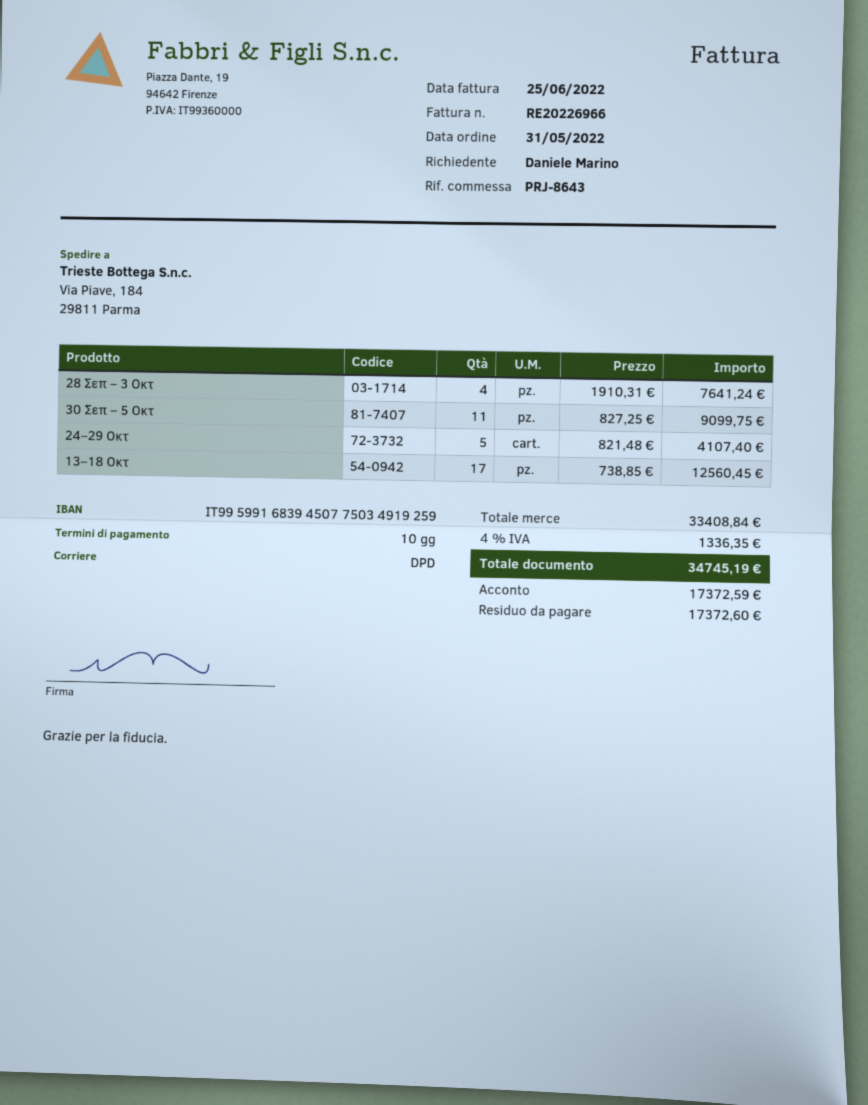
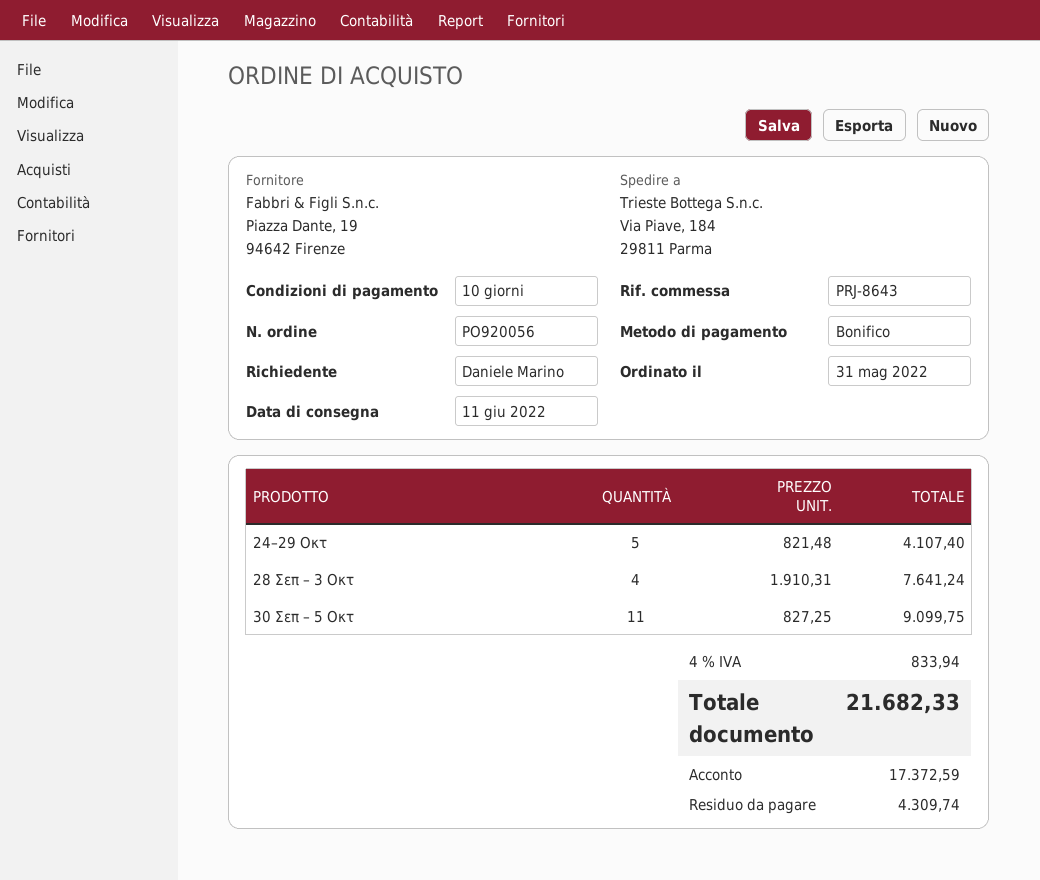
13–18 Οκτ: 17 x 738.85 = 12560.45 -> none
tax: 4% = 1336.35 -> 4% = 833.94
total: 34745.19 -> 21682.33
balance: 17372.60 -> 4309.74

